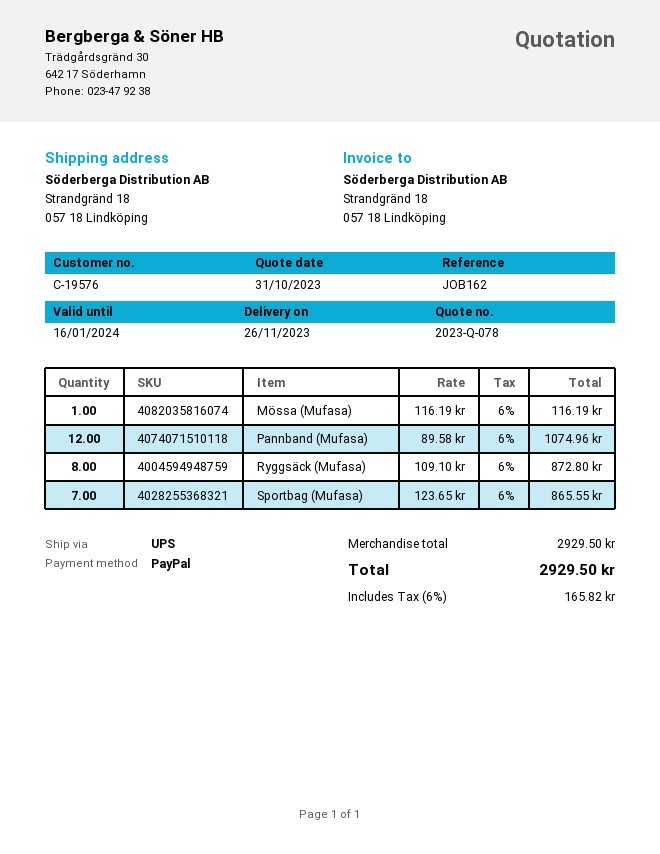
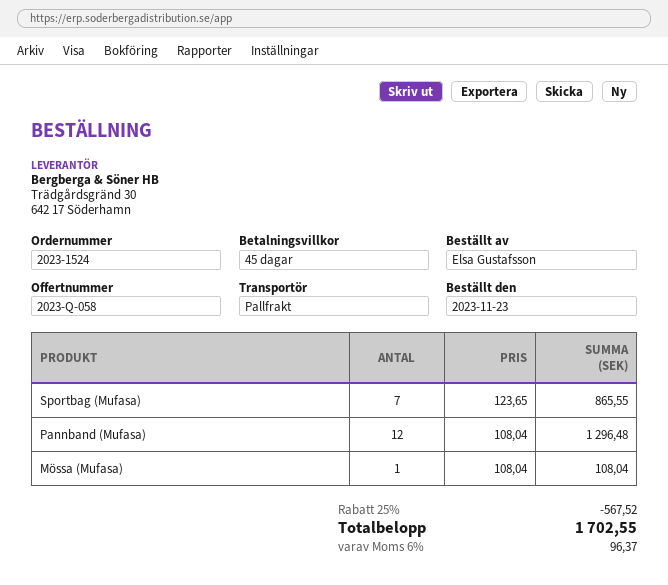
quote number: 2023-Q-078 -> 2023-Q-058
shipping method: UPS -> pallet freight
Mössa (Mufasa): 1 x 116.19 = 116.19 -> 1 x 108.04 = 108.04
Pannband (Mufasa): 12 x 89.58 = 1074.96 -> 12 x 108.04 = 1296.48
Ryggsäck (Mufasa): 8 x 109.10 = 872.80 -> none
discount: none -> 25% = 567.52
tax: 6% = 165.82 -> 6% = 96.37
total: 2929.50 -> 1702.55

